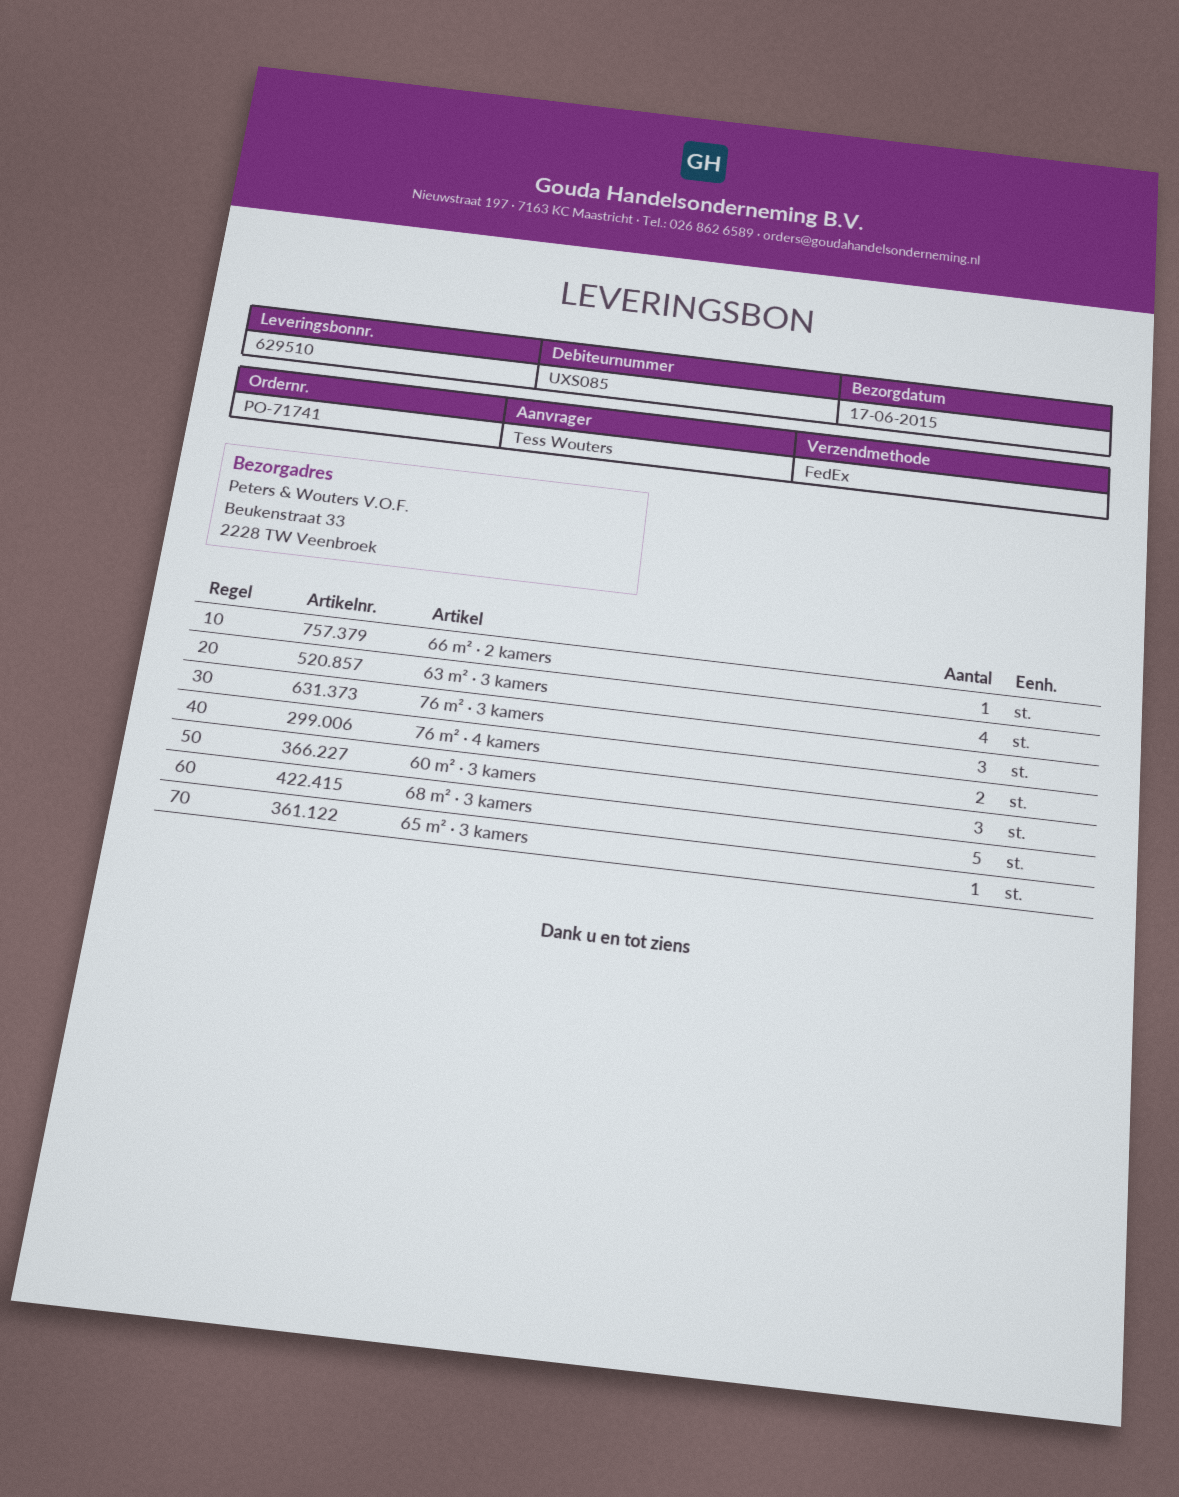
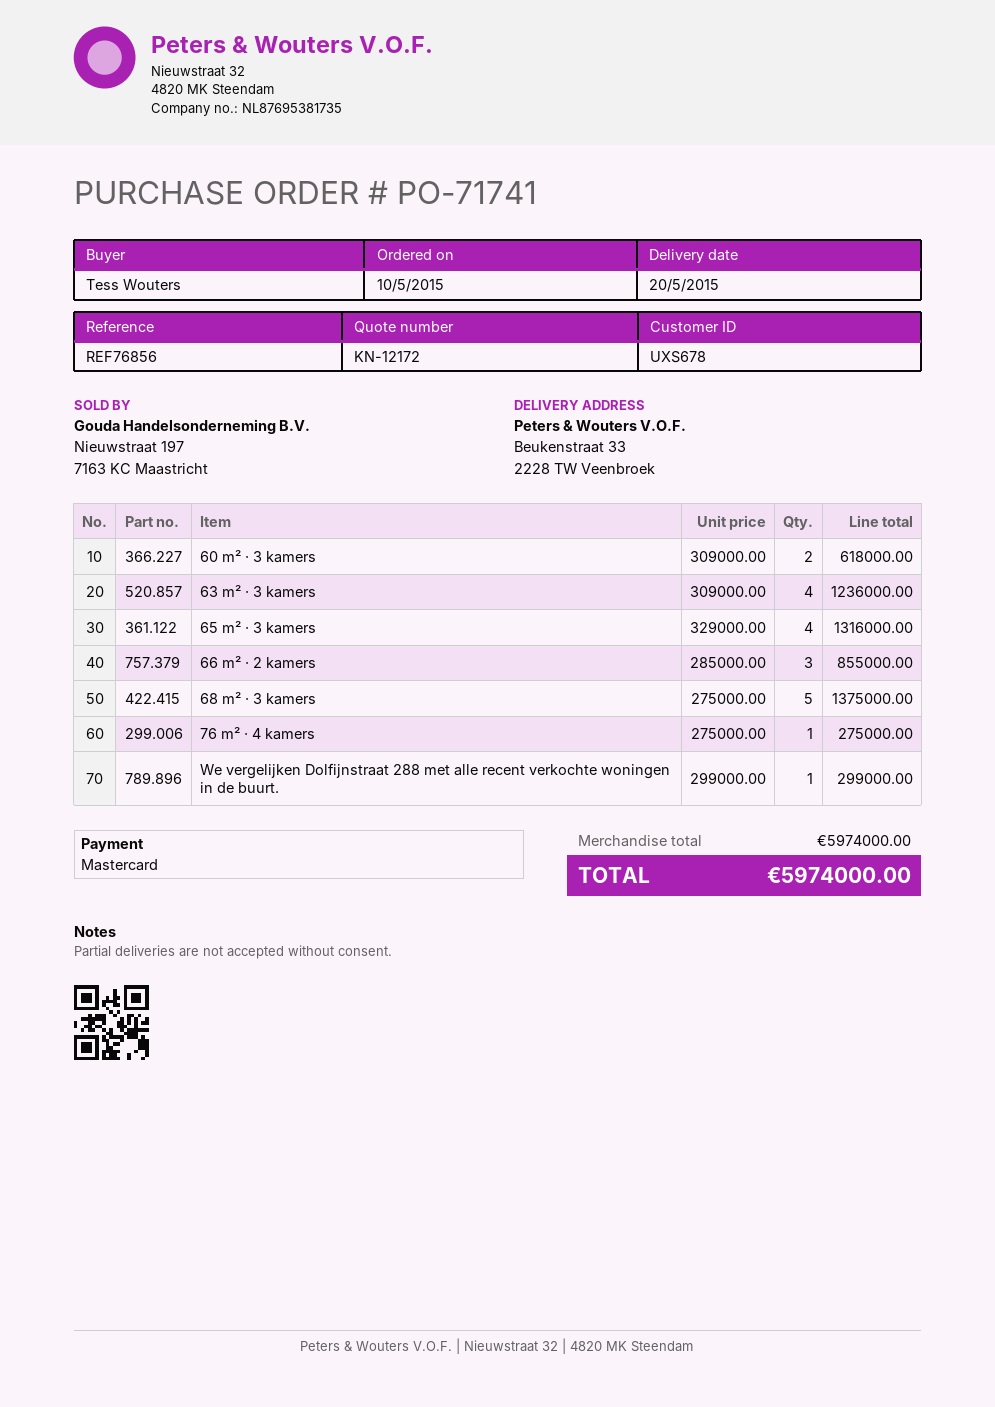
delivery date: 2015-06-17 -> 2015-05-20
customer number: UXS085 -> UXS678
66 m² · 2 kamers: 1 -> 3
76 m² · 3 kamers: 3 -> none
76 m² · 4 kamers: 2 -> 1
60 m² · 3 kamers: 3 -> 2
65 m² · 3 kamers: 1 -> 4
We vergelijken Dolfijnstraat 288 met alle recent verkochte woningen in de buurt.: none -> 1

